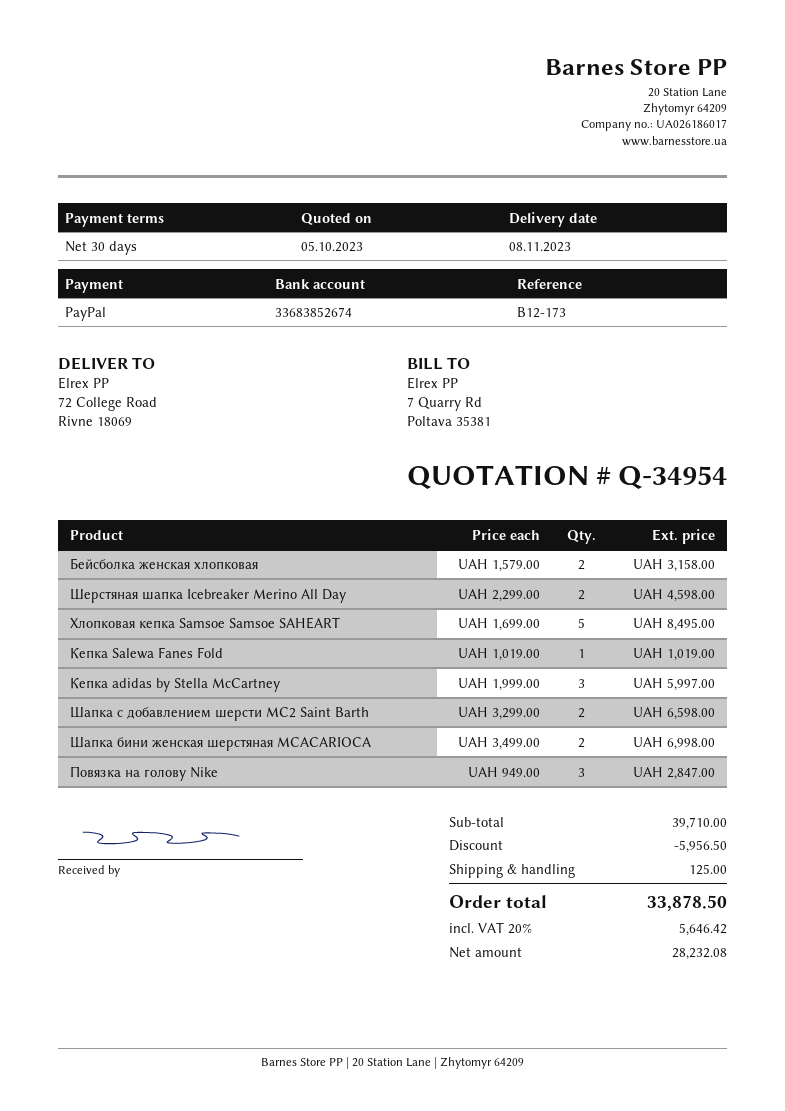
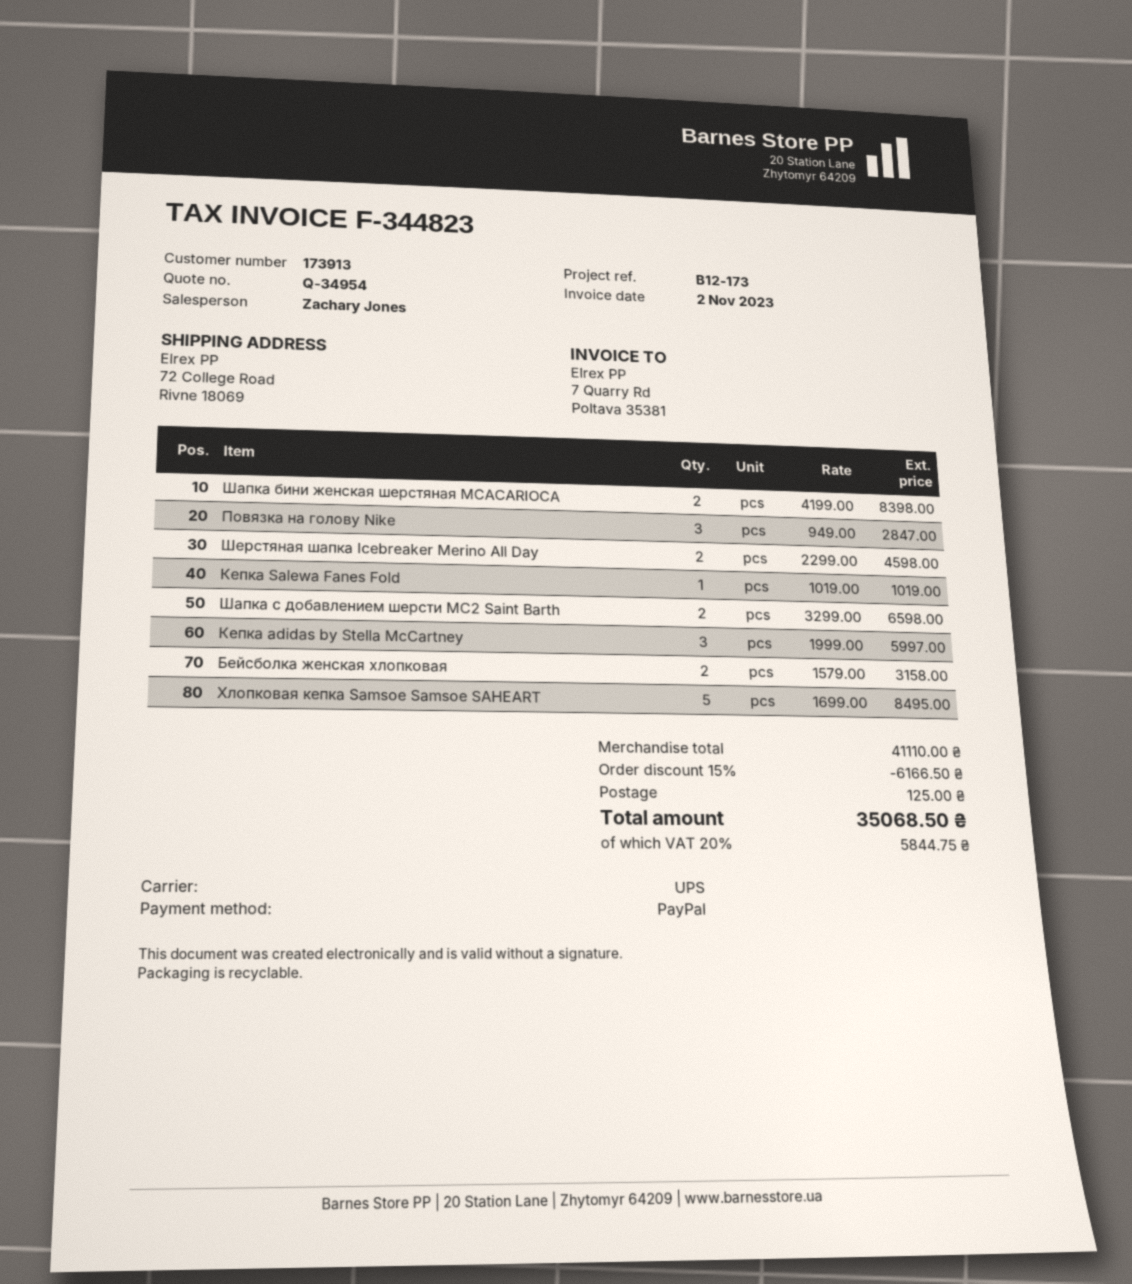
Шапка бини женская шерстяная MCACARIOCA: 2 x 3499.00 = 6998.00 -> 2 x 4199.00 = 8398.00
subtotal: 39710.00 -> 41110.00
discount: 5956.50 -> 6166.50
tax: 20% = 5646.42 -> 20% = 5844.75
total: 33878.50 -> 35068.50

